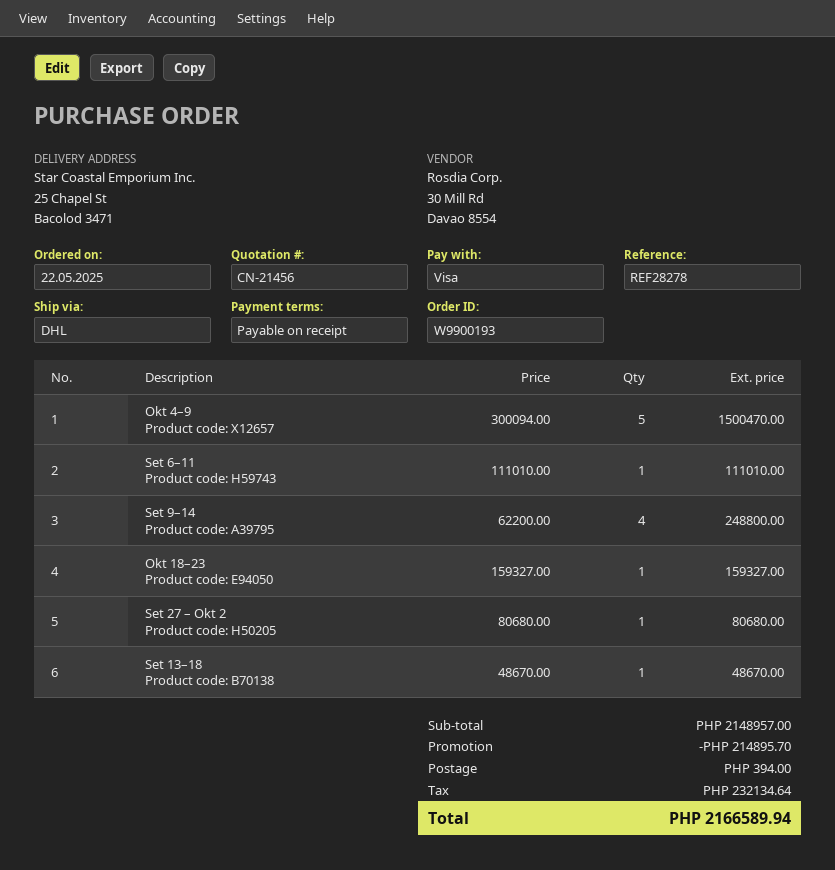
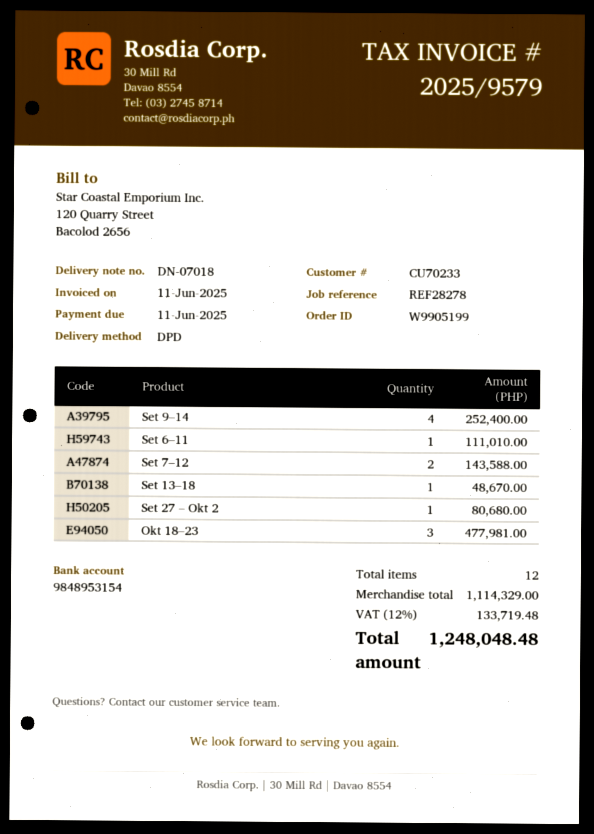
order number: W9900193 -> W9905199
shipping method: DHL -> DPD
Okt 4–9: 5 for 1500470.00 -> none
Set 9–14: 4 for 248800.00 -> 4 for 252400.00
Okt 18–23: 1 for 159327.00 -> 3 for 477981.00
Set 7–12: none -> 2 for 143588.00
subtotal: 2148957.00 -> 1114329.00
discount: 214895.70 -> none
shipping: 394.00 -> none
tax: 232134.64 -> 133719.48
total: 2166589.94 -> 1248048.48

